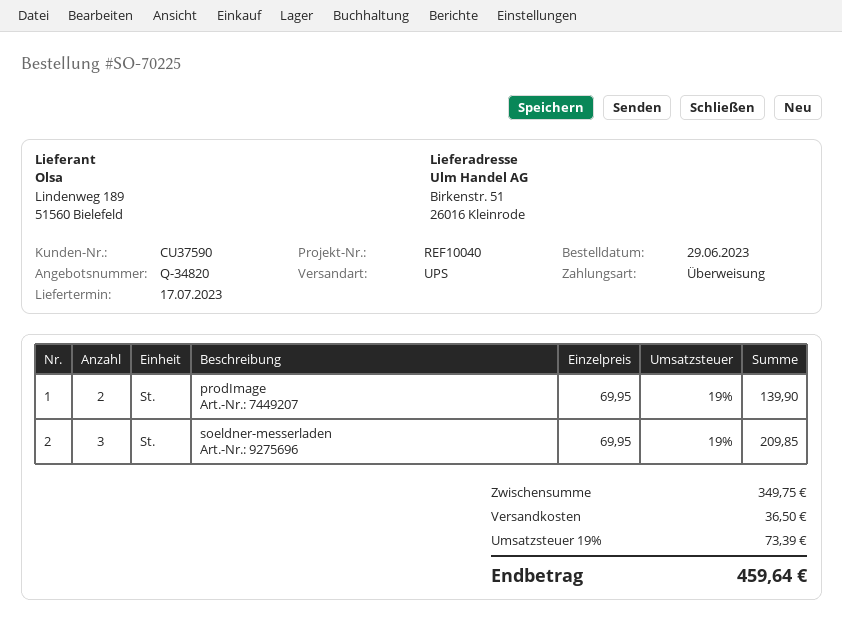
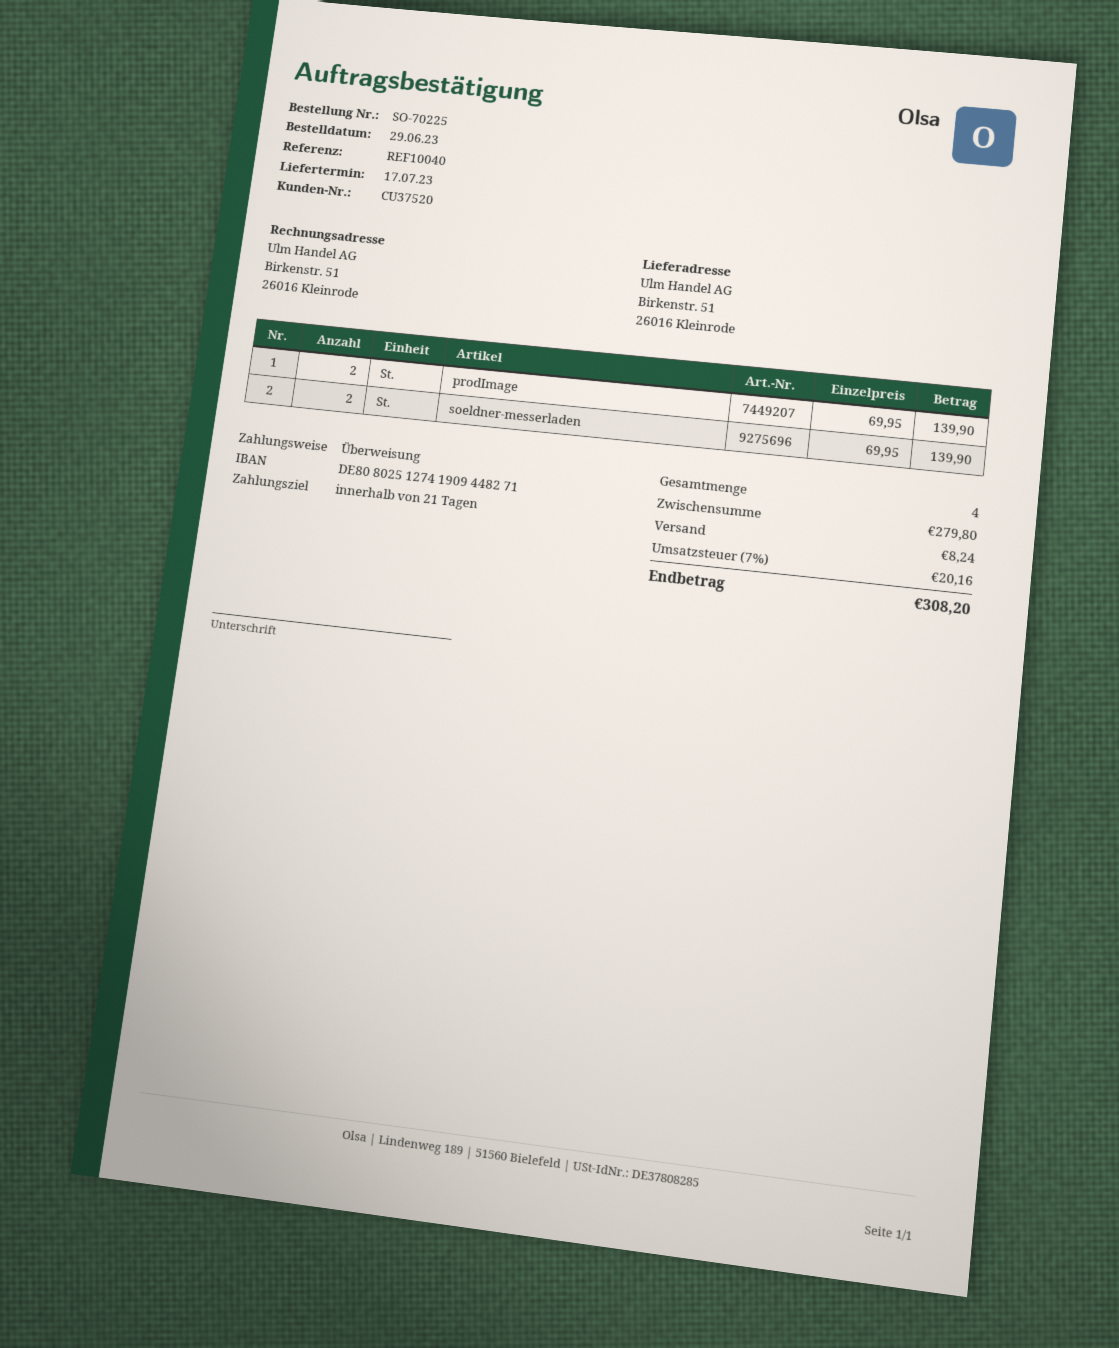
customer number: CU37590 -> CU37520
soeldner-messerladen: 3 x 69.95 = 209.85 -> 2 x 69.95 = 139.90
subtotal: 349.75 -> 279.80
shipping: 36.50 -> 8.24
tax: 19% = 73.39 -> 7% = 20.16
total: 459.64 -> 308.20

